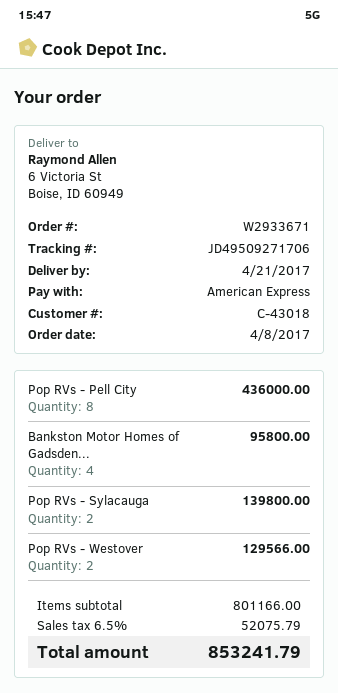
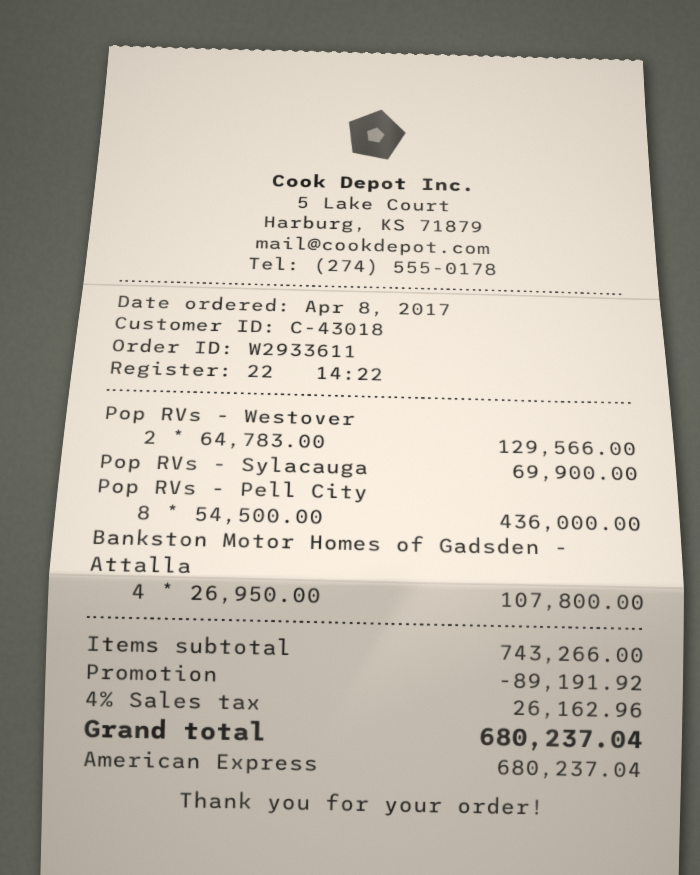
order number: W2933671 -> W2933611
Bankston Motor Homes of Gadsden...: 4 for 95800.00 -> 4 for 107800.00
Pop RVs - Sylacauga: 2 for 139800.00 -> 1 for 69900.00
subtotal: 801166.00 -> 743266.00
discount: none -> 89191.92
tax: 6.5% = 52075.79 -> 4% = 26162.96
total: 853241.79 -> 680237.04

